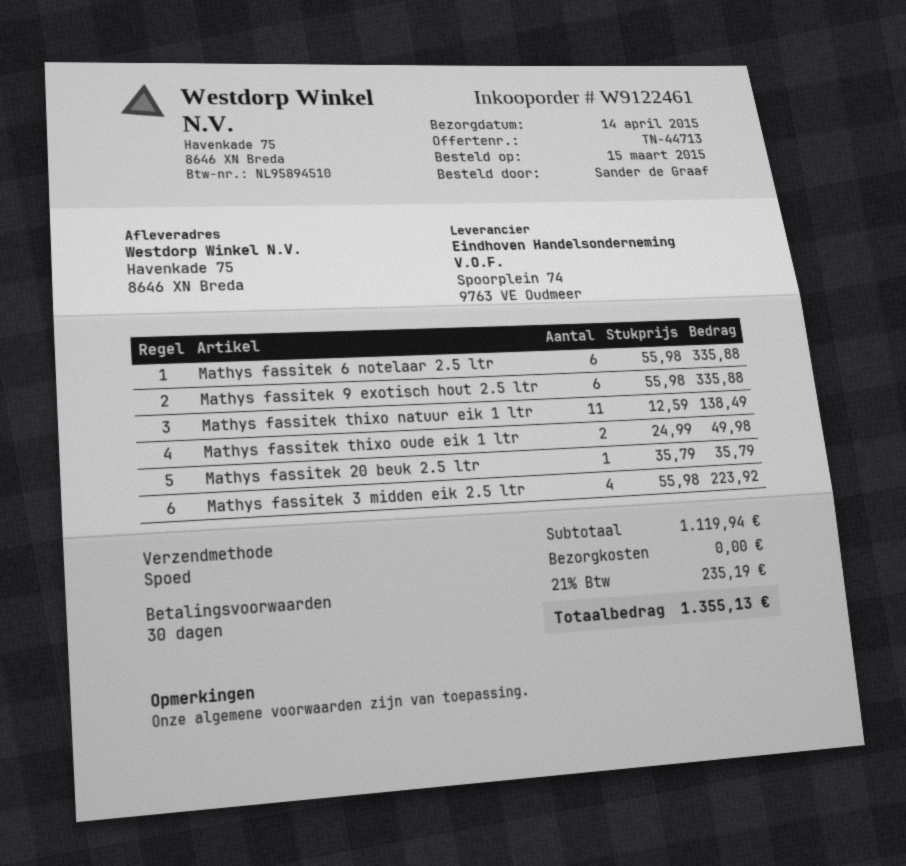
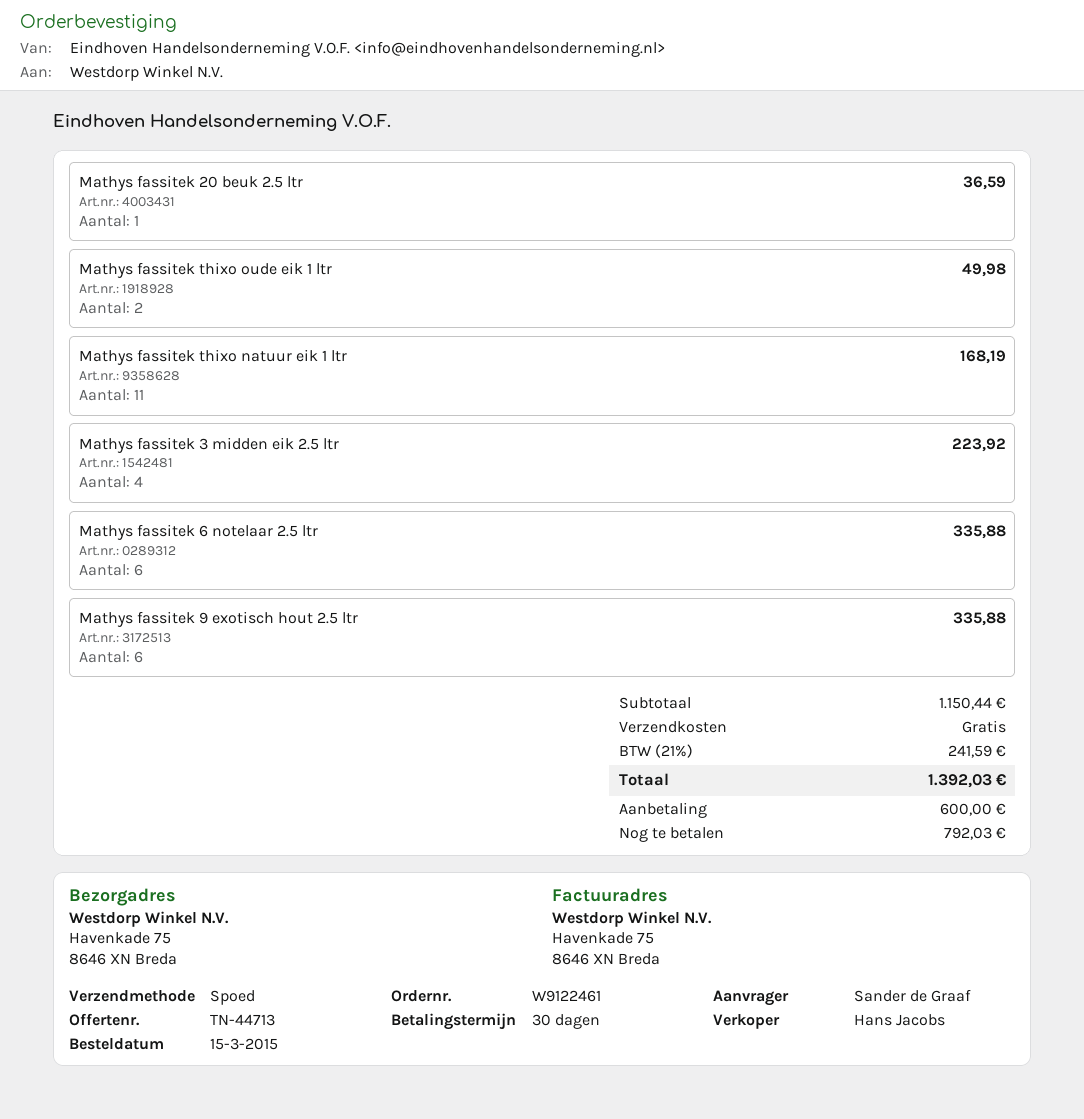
Mathys fassitek thixo natuur eik 1 ltr: 11 for 138.49 -> 11 for 168.19
Mathys fassitek 20 beuk 2.5 ltr: 1 for 35.79 -> 1 for 36.59
subtotal: 1119.94 -> 1150.44
tax: 21% = 235.19 -> 21% = 241.59
total: 1355.13 -> 1392.03

